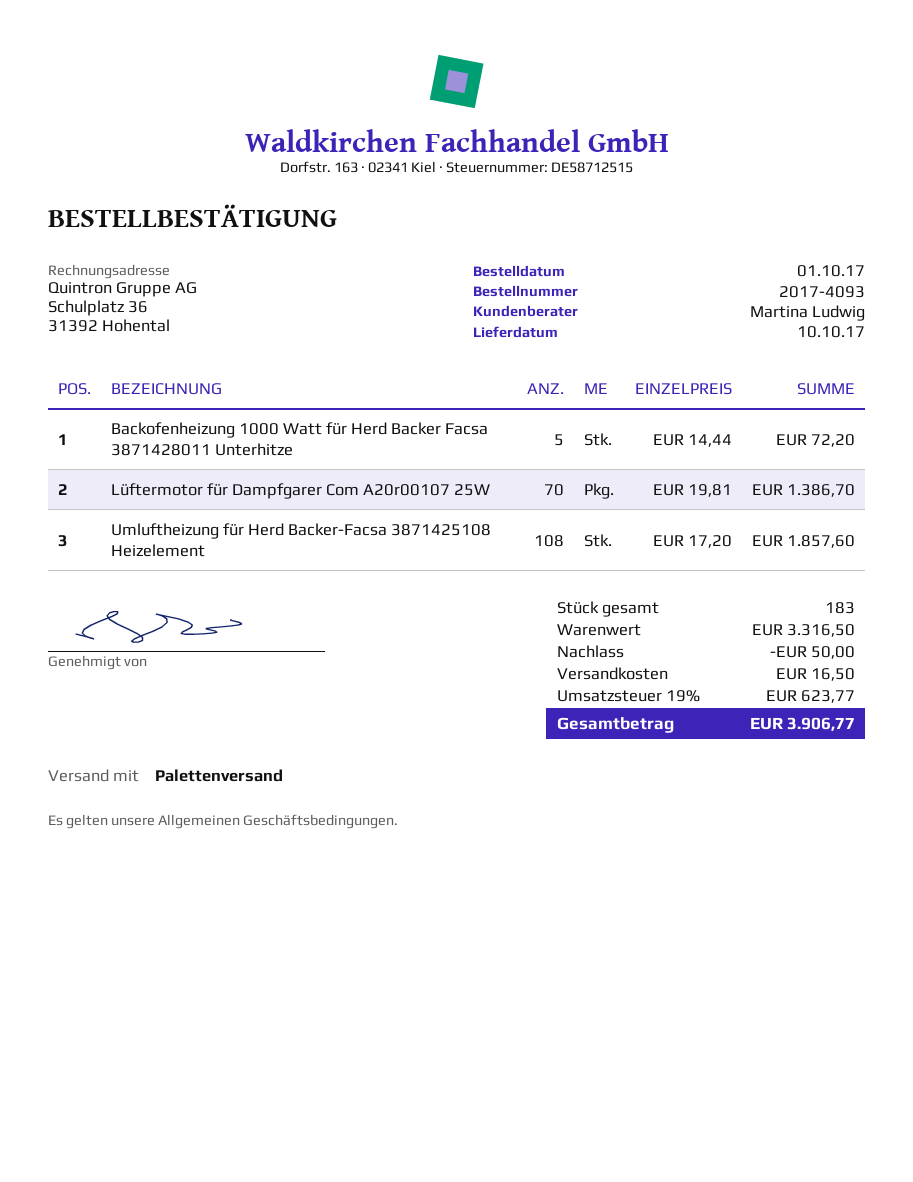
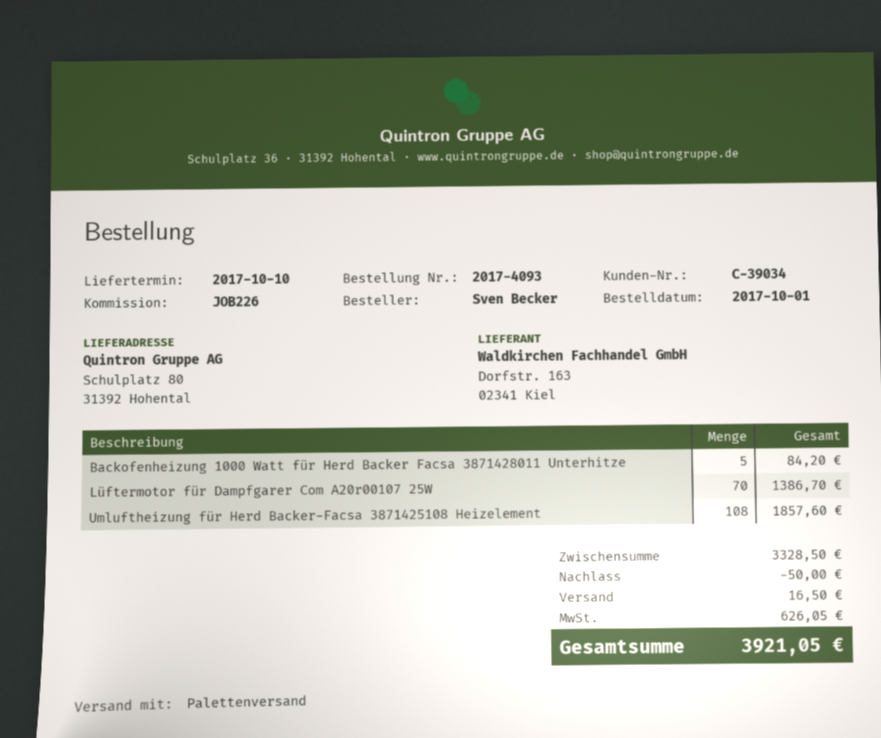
Backofenheizung 1000 Watt für Herd Backer Facsa 3871428011 Unterhitze: 5 for 72.20 -> 5 for 84.20
subtotal: 3316.50 -> 3328.50
tax: 623.77 -> 626.05
total: 3906.77 -> 3921.05

